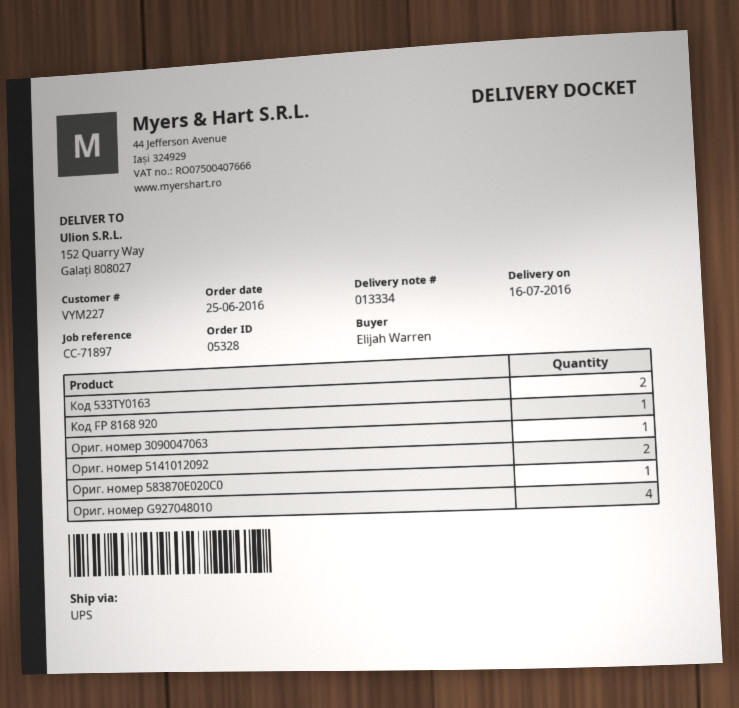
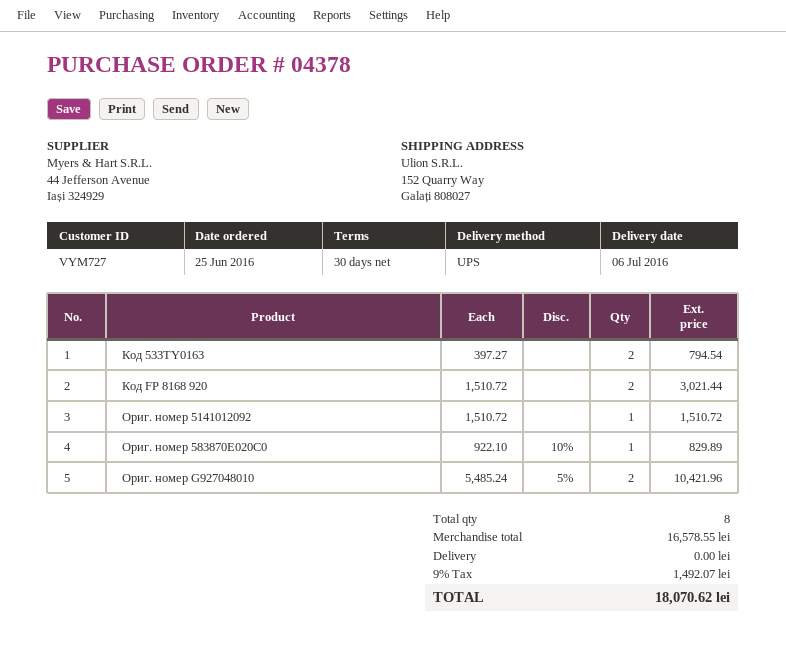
order number: 05328 -> 04378
delivery date: 2016-07-16 -> 2016-07-06
customer number: VYM227 -> VYM727
Код FP 8168 920: 1 -> 2
Ориг. номер 3090047063: 1 -> none
Ориг. номер 5141012092: 2 -> 1
Ориг. номер G927048010: 4 -> 2

